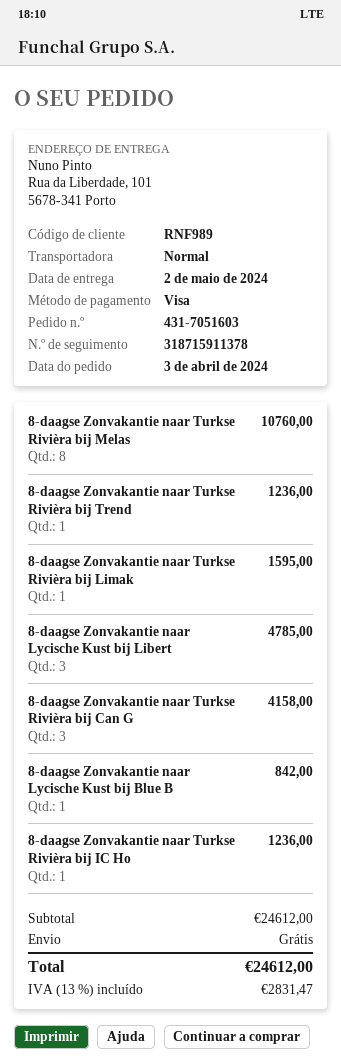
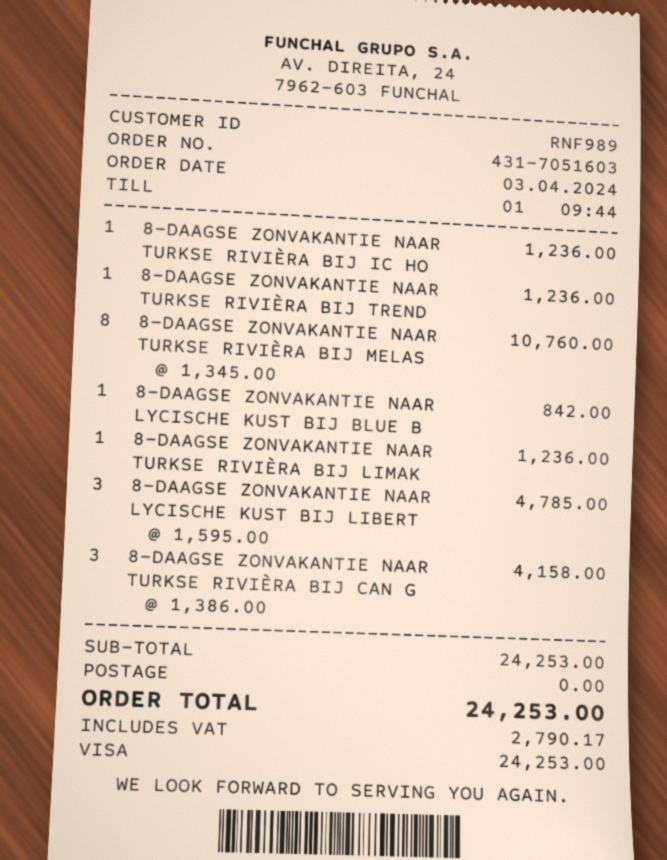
8-daagse Zonvakantie naar Turkse Rivièra bij Limak: 1 for 1595.00 -> 1 for 1236.00
subtotal: 24612.00 -> 24253.00
tax: 2831.47 -> 2790.17
total: 24612.00 -> 24253.00

